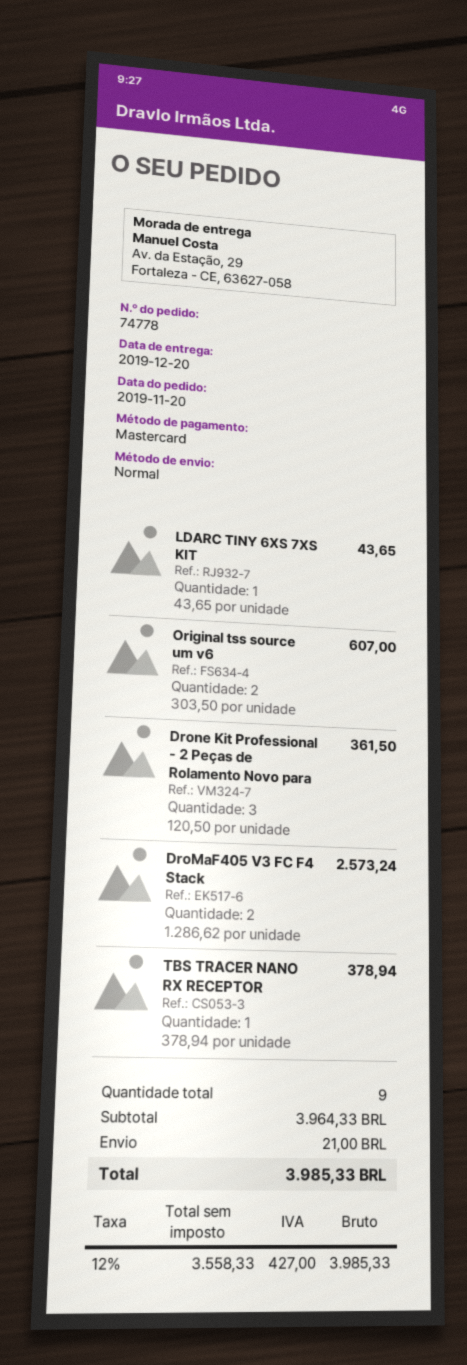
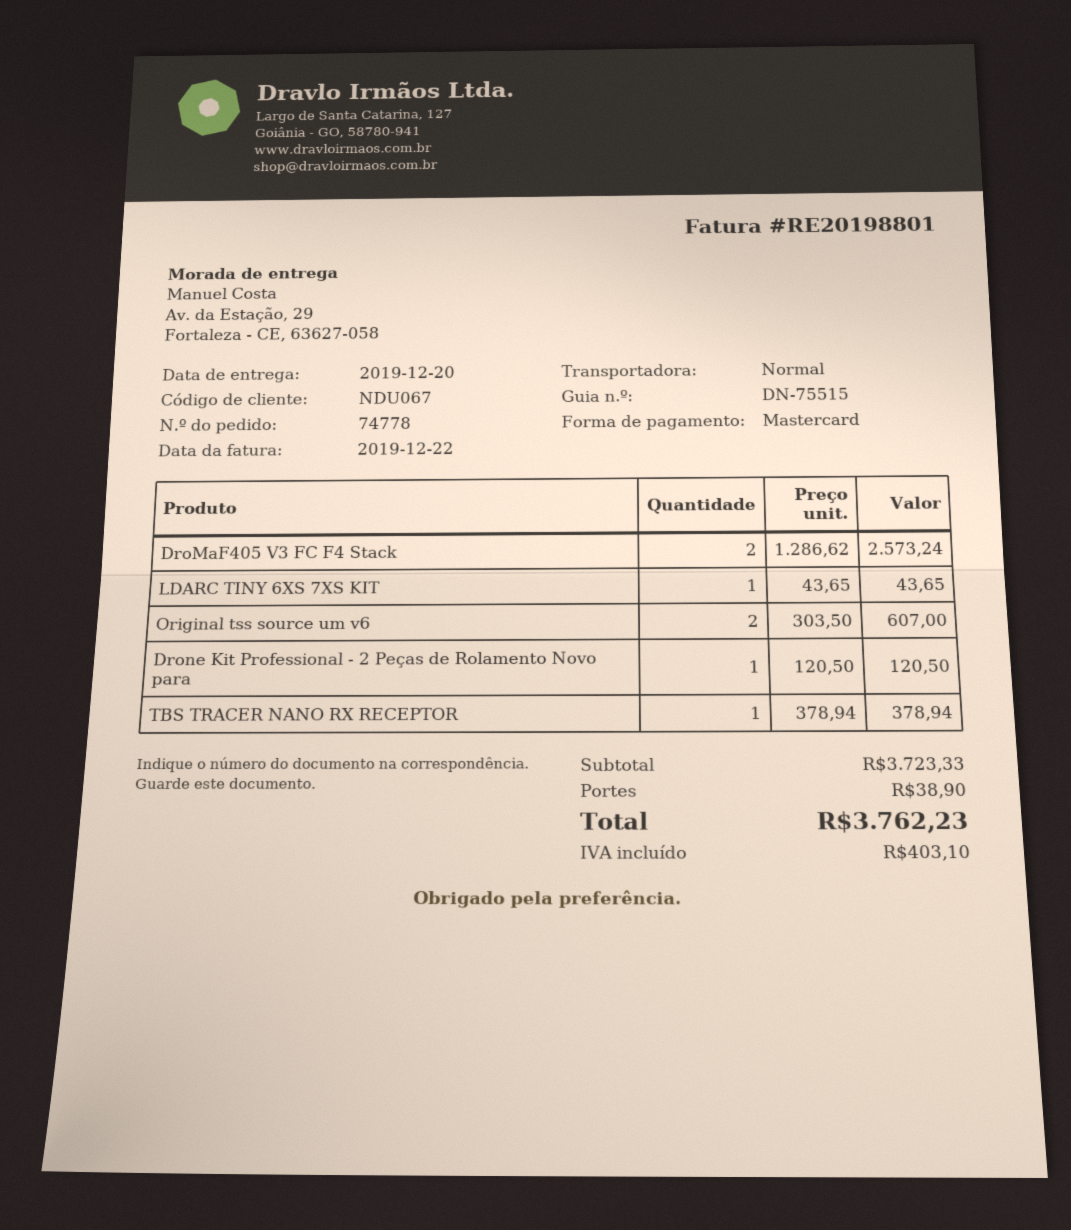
Drone Kit Professional - 2 Peças de Rolamento Novo para: 3 x 120.50 = 361.50 -> 1 x 120.50 = 120.50
subtotal: 3964.33 -> 3723.33
shipping: 21.00 -> 38.90
tax: 427.00 -> 403.10
total: 3985.33 -> 3762.23

